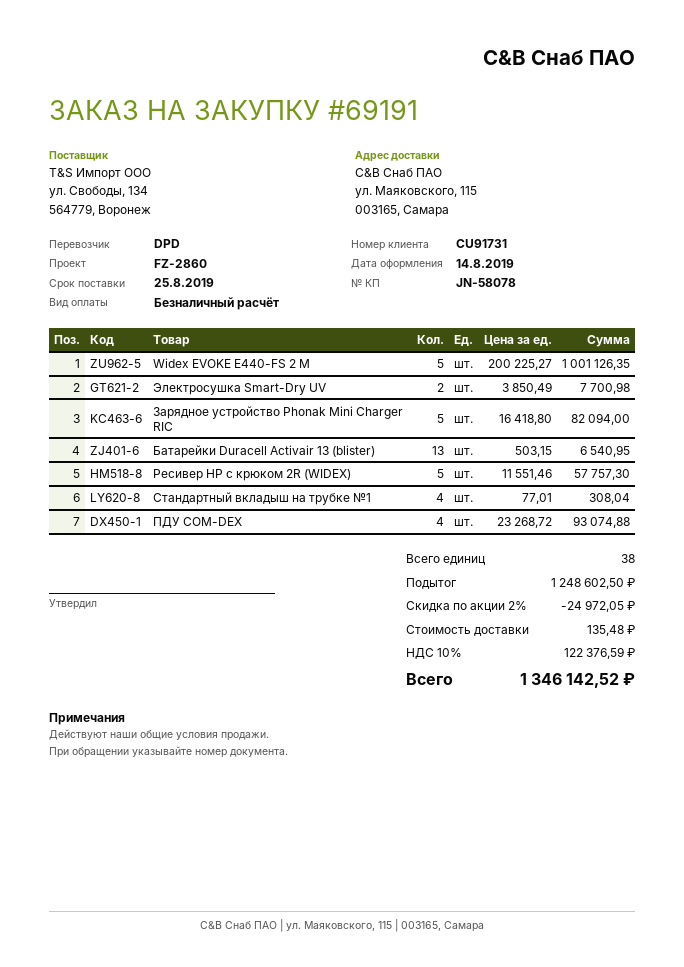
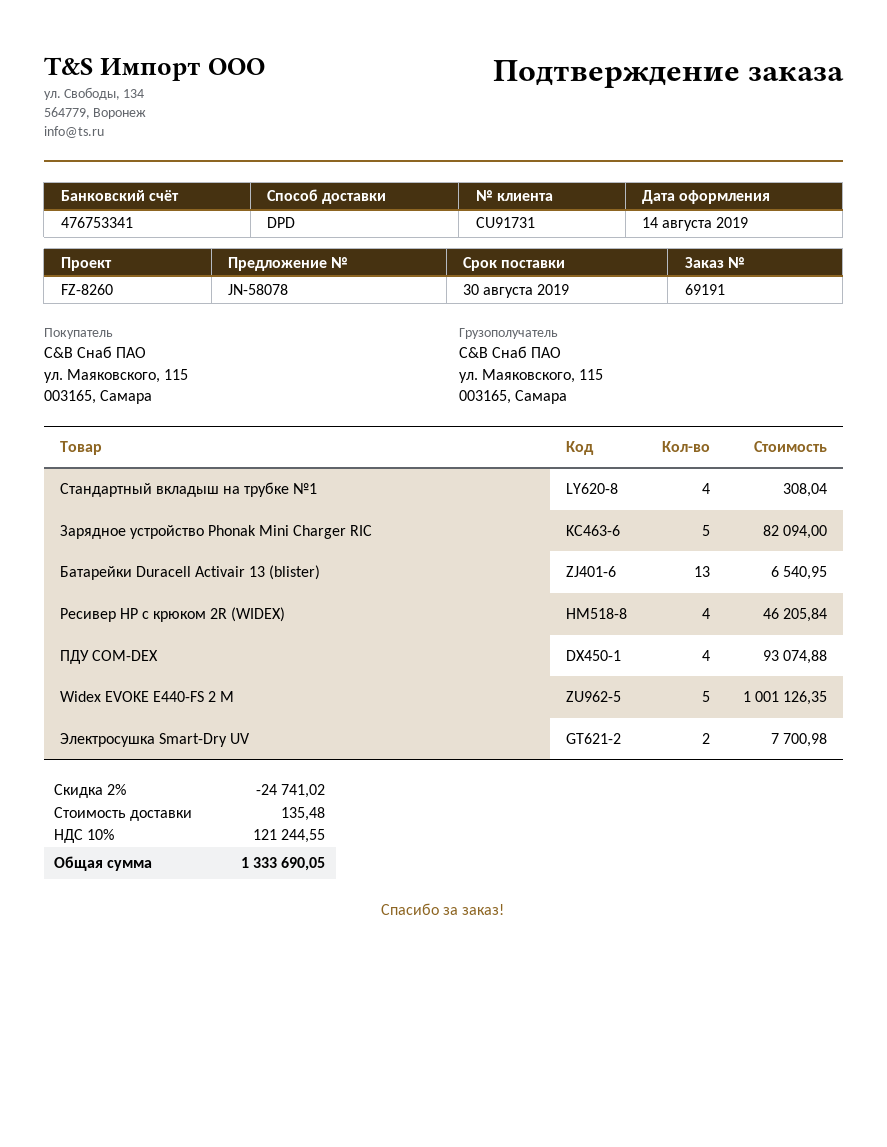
delivery date: 2019-08-25 -> 2019-08-30
reference: FZ-2860 -> FZ-8260
Ресивер HP с крюком 2R (WIDEX): 5 for 57757.30 -> 4 for 46205.84
discount: 2% = 24972.05 -> 2% = 24741.02
tax: 10% = 122376.59 -> 10% = 121244.55
total: 1346142.52 -> 1333690.05

